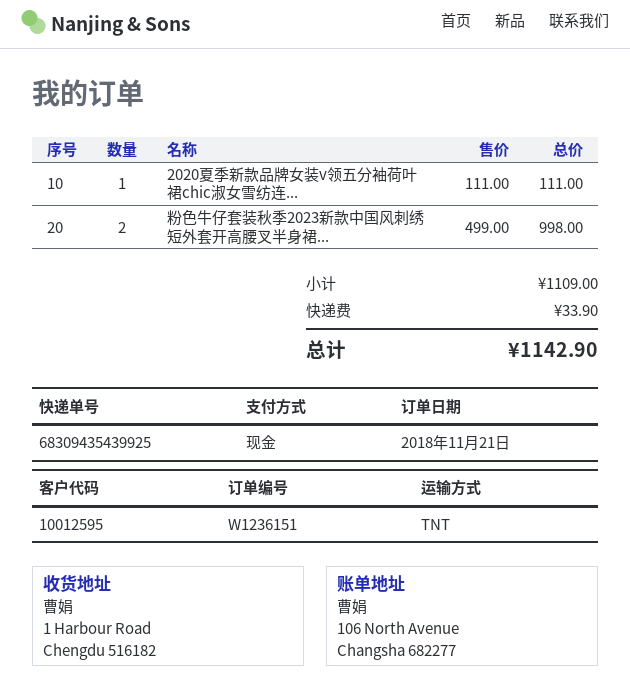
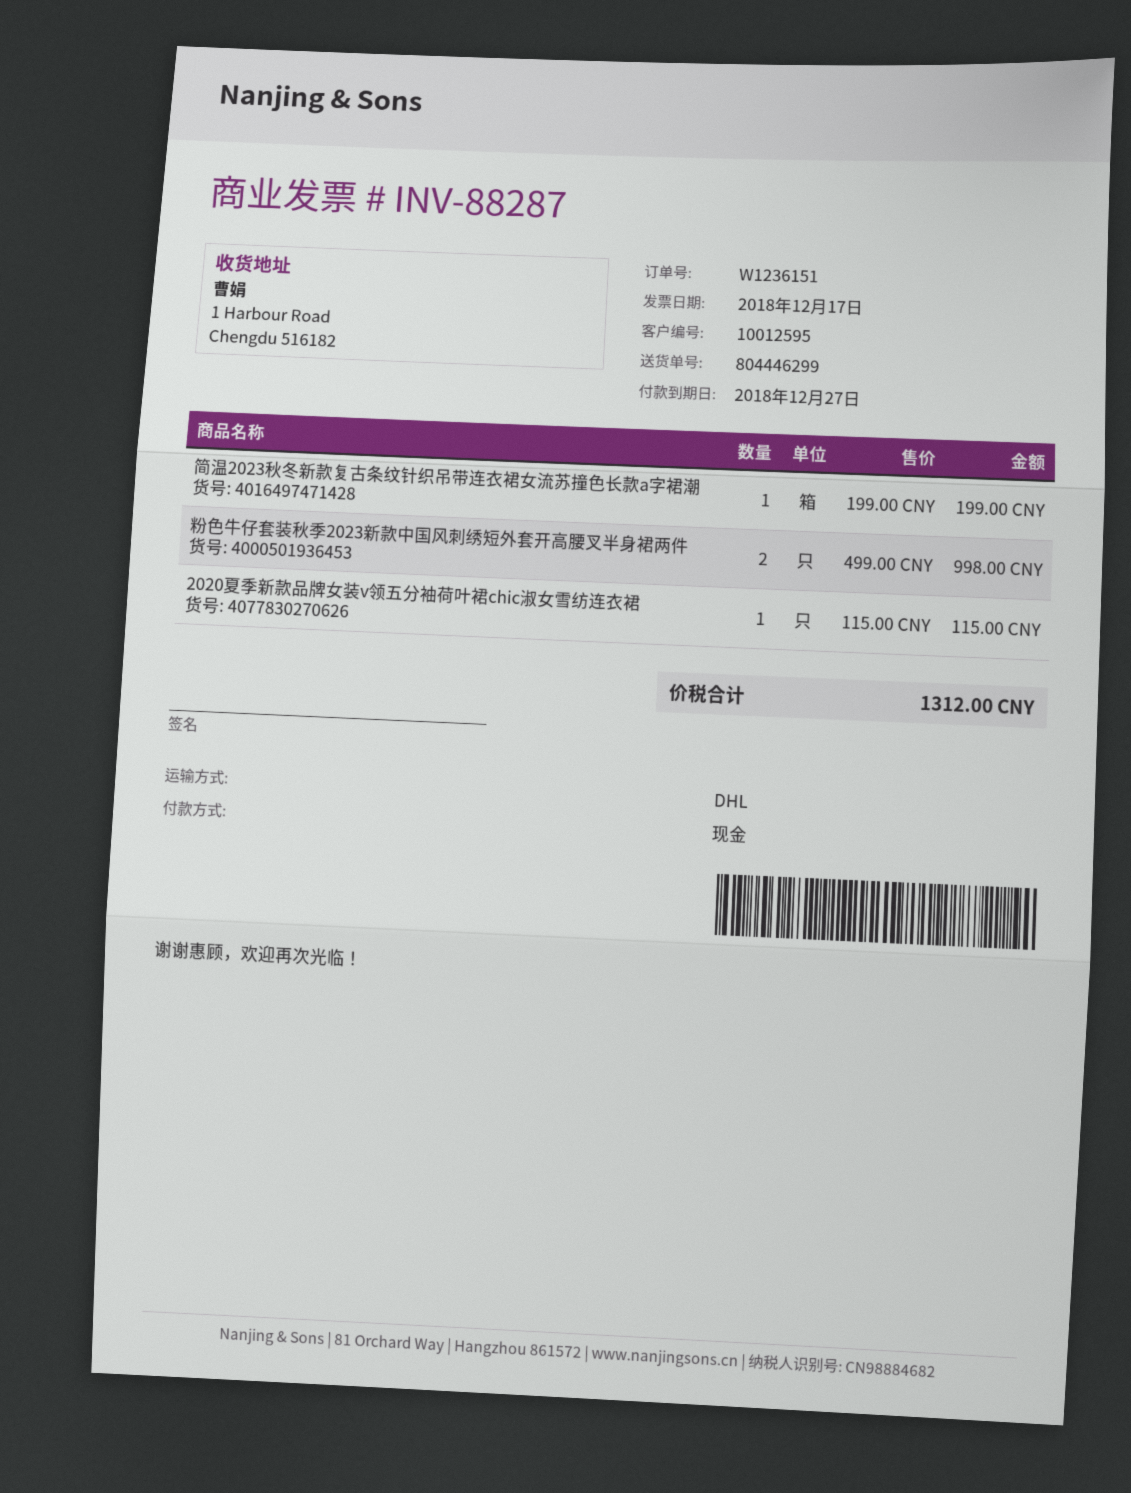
shipping method: TNT -> DHL
2020夏季新款品牌女装v领五分袖荷叶裙chic淑女雪纺连...: 1 x 111.00 = 111.00 -> 1 x 115.00 = 115.00
简温2023秋冬新款复古条纹针织吊带连衣裙女流苏撞色长款a字裙潮: none -> 1 x 199.00 = 199.00
shipping: 33.90 -> none
total: 1142.90 -> 1312.00

